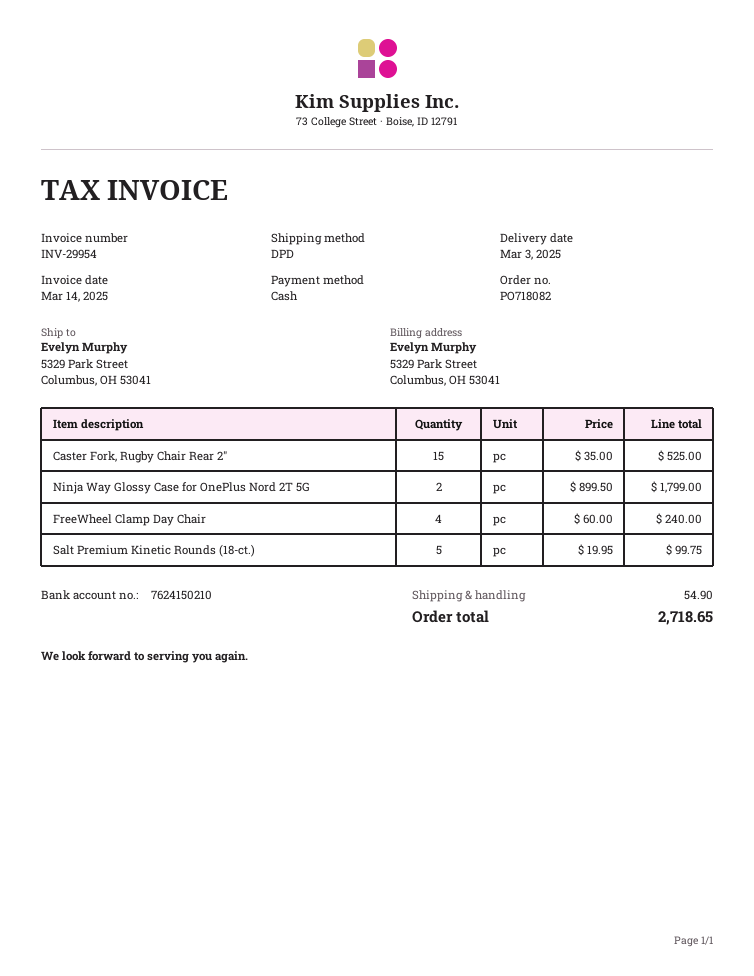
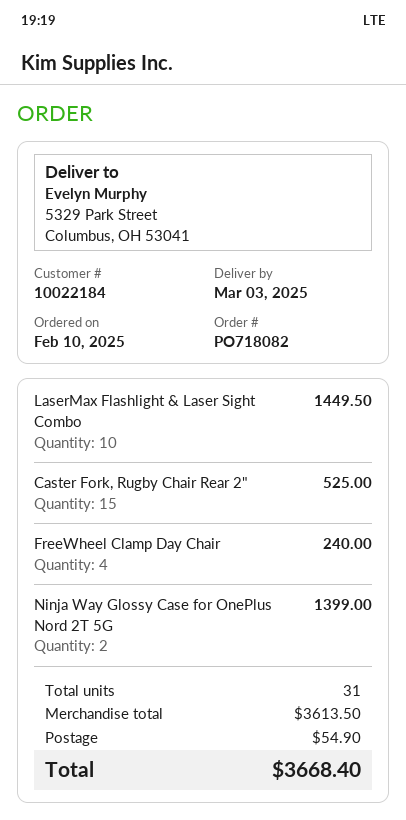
Ninja Way Glossy Case for OnePlus Nord 2T 5G: 2 for 1799.00 -> 2 for 1399.00
Salt Premium Kinetic Rounds (18-ct.): 5 for 99.75 -> none
LaserMax Flashlight & Laser Sight Combo: none -> 10 for 1449.50
total: 2718.65 -> 3668.40

